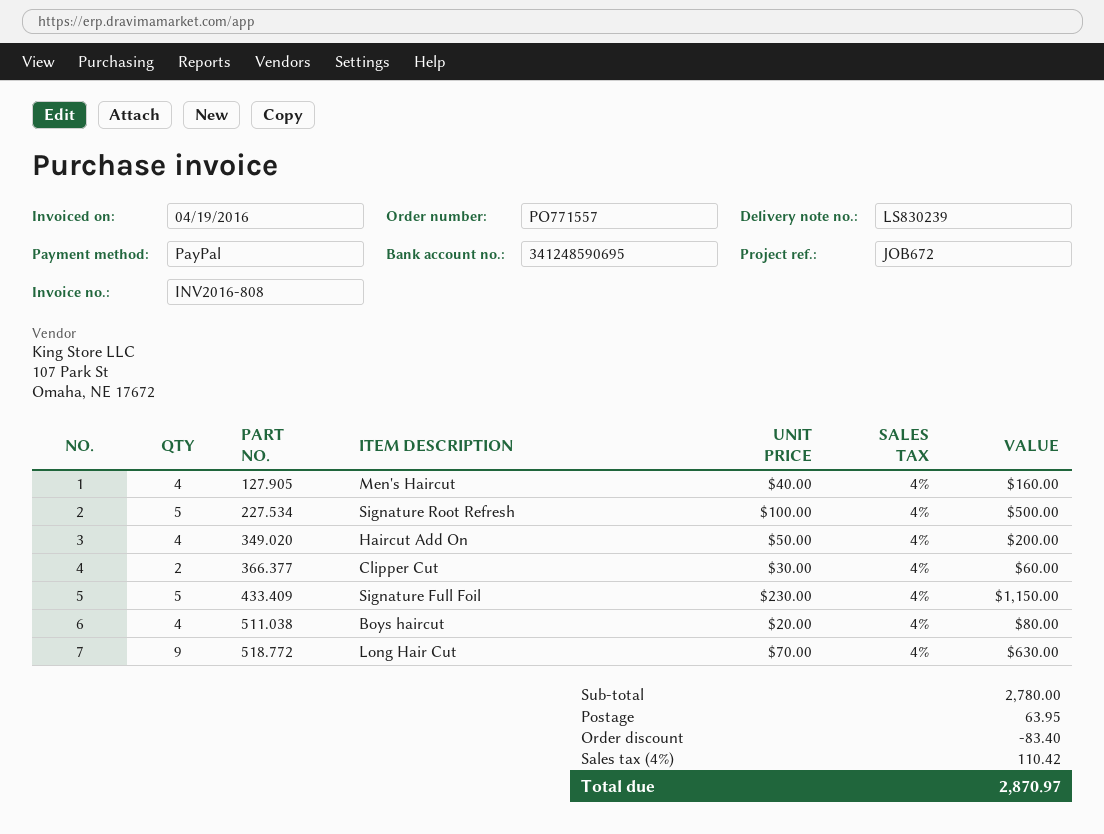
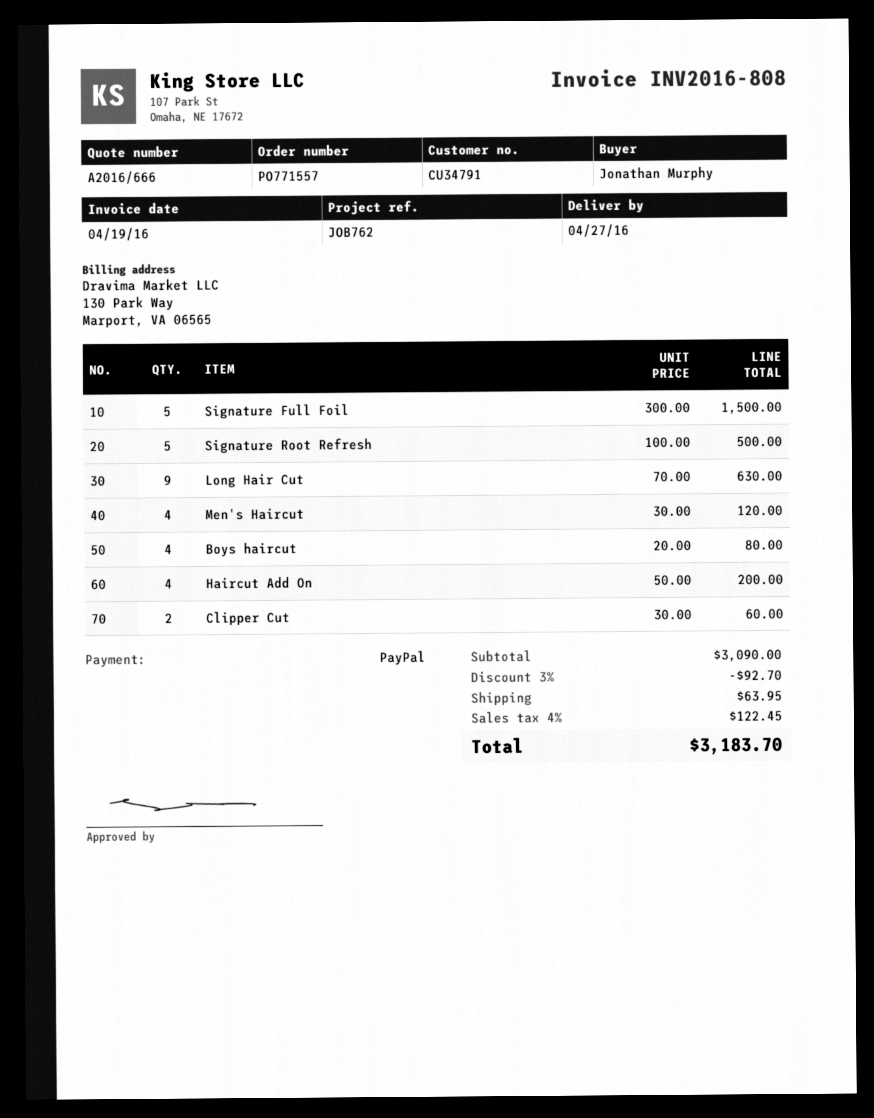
reference: JOB672 -> JOB762
Men's Haircut: 4 x 40.00 = 160.00 -> 4 x 30.00 = 120.00
Signature Full Foil: 5 x 230.00 = 1150.00 -> 5 x 300.00 = 1500.00
subtotal: 2780.00 -> 3090.00
discount: 83.40 -> 92.70
tax: 4% = 110.42 -> 4% = 122.45
total: 2870.97 -> 3183.70

